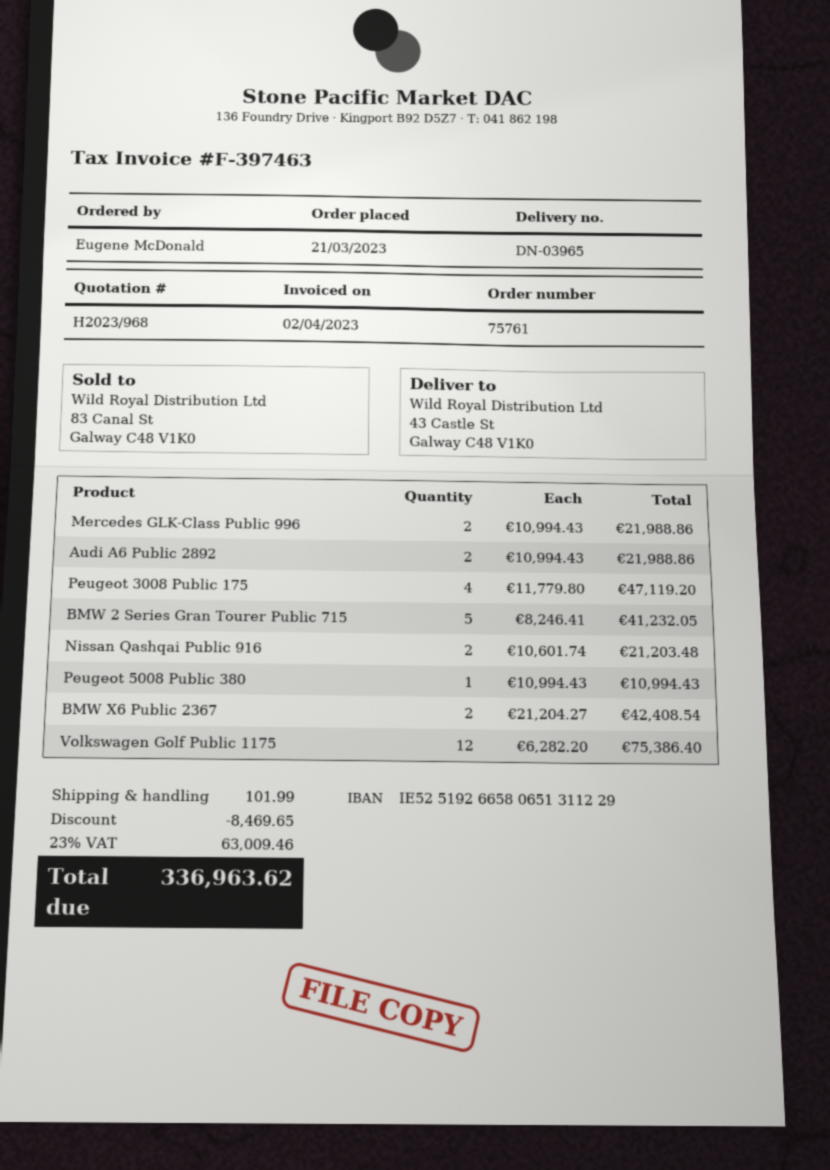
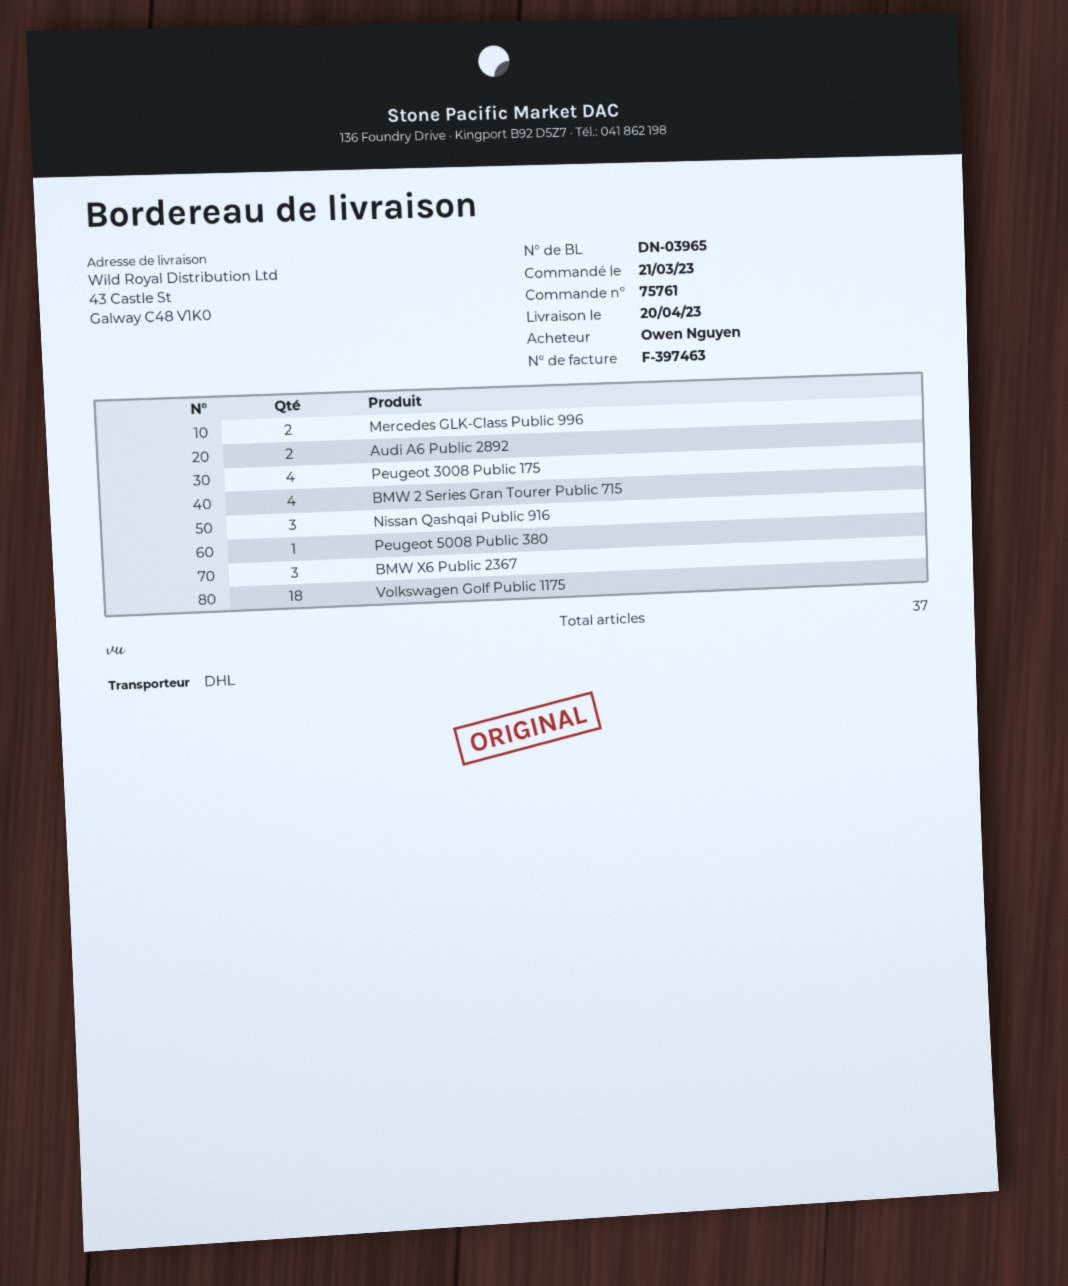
ordered by: Eugene McDonald -> Owen Nguyen
BMW 2 Series Gran Tourer Public 715: 5 -> 4
Nissan Qashqai Public 916: 2 -> 3
BMW X6 Public 2367: 2 -> 3
Volkswagen Golf Public 1175: 12 -> 18

